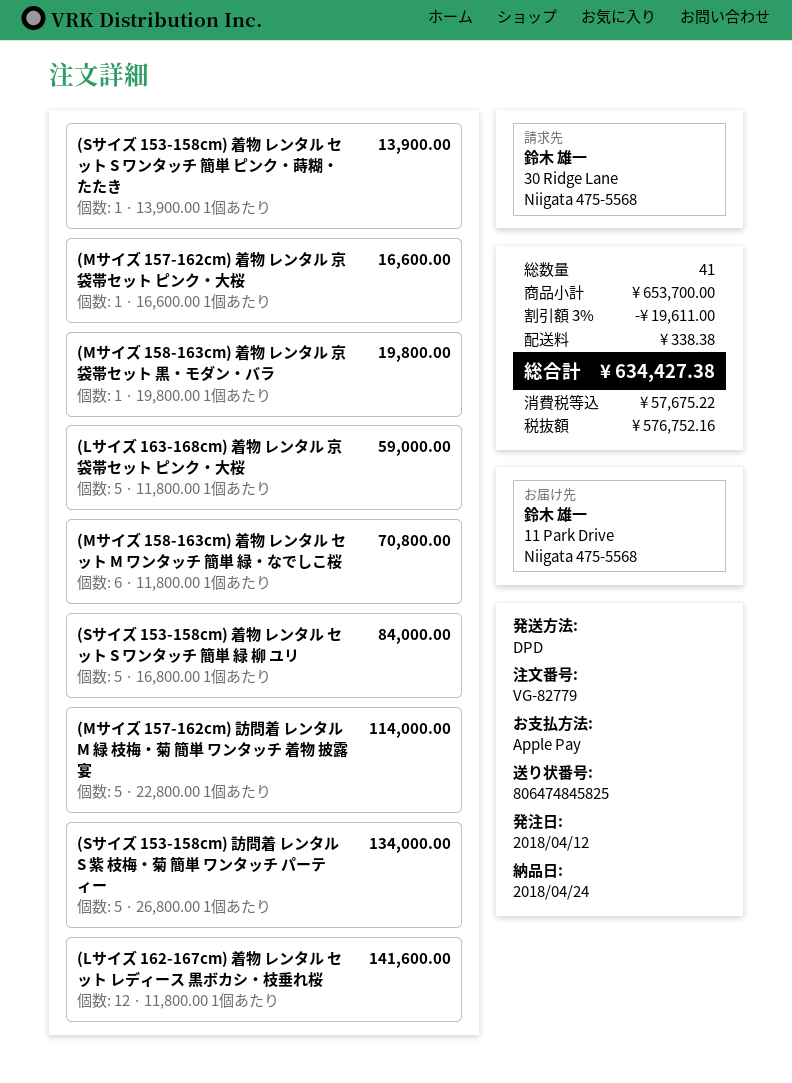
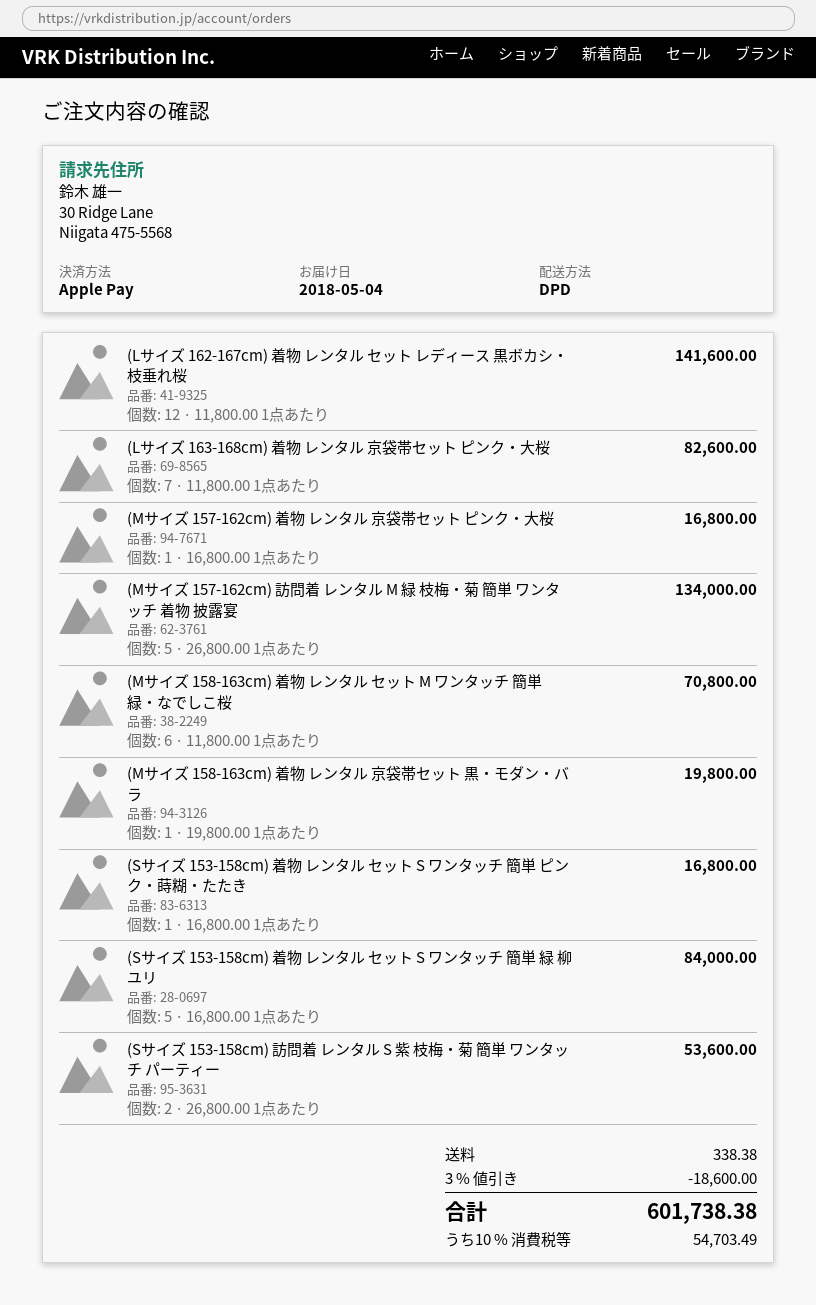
delivery date: 2018-04-24 -> 2018-05-04
(Sサイズ 153-158cm) 着物 レンタル セット S ワンタッチ 簡単 ピンク・蒔糊・たたき: 1 x 13900.00 = 13900.00 -> 1 x 16800.00 = 16800.00
(Mサイズ 157-162cm) 着物 レンタル 京袋帯セット ピンク・大桜: 1 x 16600.00 = 16600.00 -> 1 x 16800.00 = 16800.00
(Lサイズ 163-168cm) 着物 レンタル 京袋帯セット ピンク・大桜: 5 x 11800.00 = 59000.00 -> 7 x 11800.00 = 82600.00
(Mサイズ 157-162cm) 訪問着 レンタル M 緑 枝梅・菊 簡単 ワンタッチ 着物 披露宴: 5 x 22800.00 = 114000.00 -> 5 x 26800.00 = 134000.00
(Sサイズ 153-158cm) 訪問着 レンタル S 紫 枝梅・菊 簡単 ワンタッチ パーティー: 5 x 26800.00 = 134000.00 -> 2 x 26800.00 = 53600.00
discount: 3% = 19611.00 -> 3% = 18600.00
tax: 57675.22 -> 54703.49
total: 634427.38 -> 601738.38

